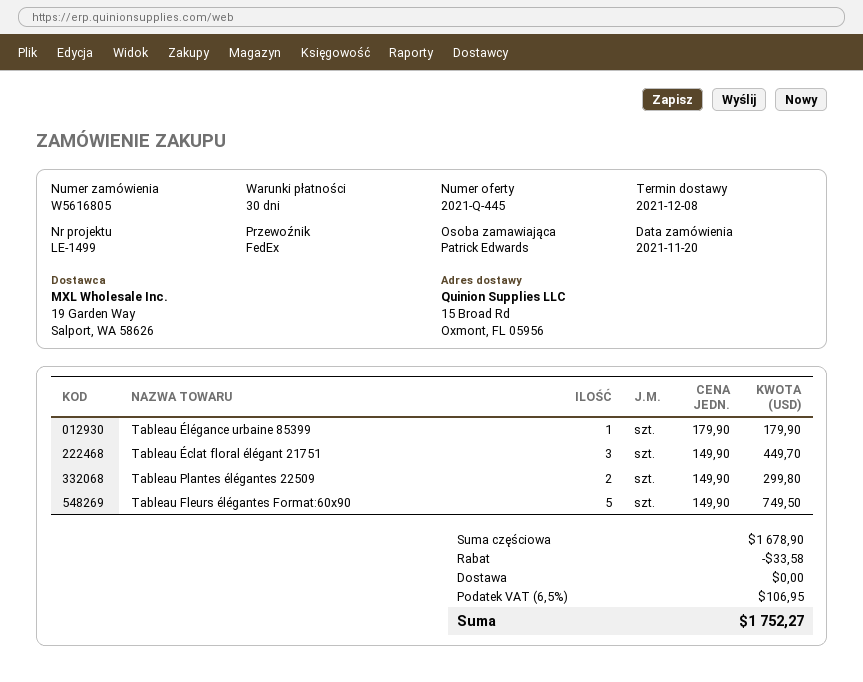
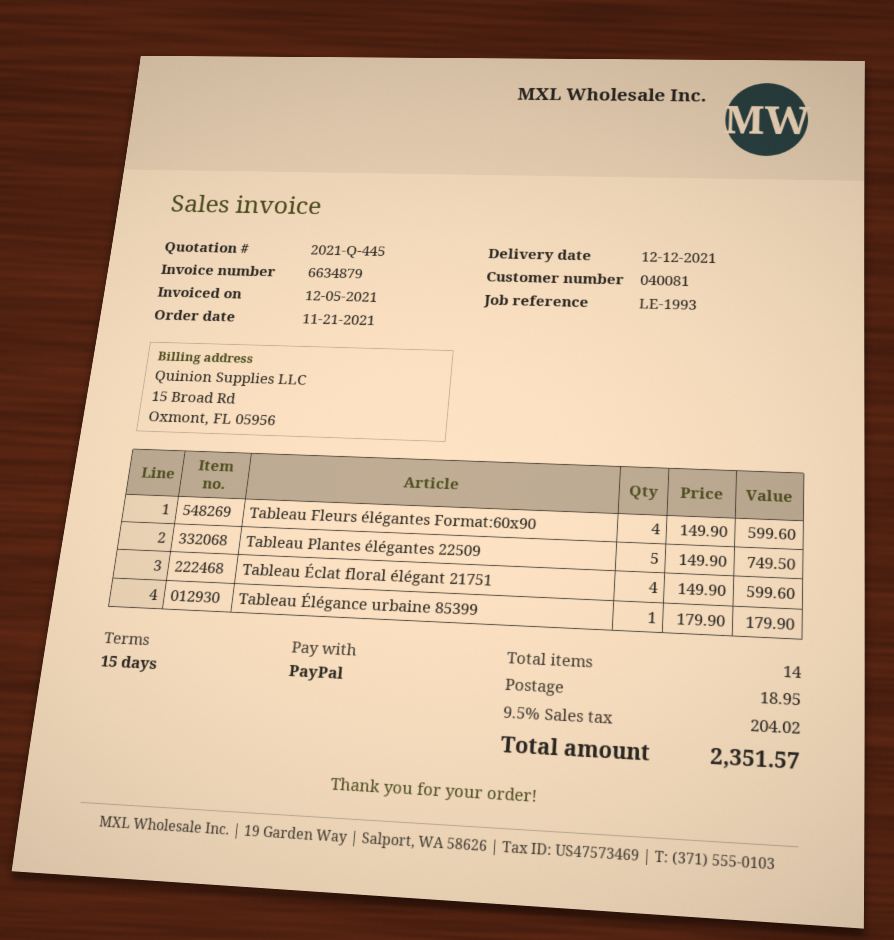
order date: 2021-11-20 -> 2021-11-21
delivery date: 2021-12-08 -> 2021-12-12
payment terms: 30 days -> 15 days
reference: LE-1499 -> LE-1993
Tableau Éclat floral élégant 21751: 3 x 149.90 = 449.70 -> 4 x 149.90 = 599.60
Tableau Plantes élégantes 22509: 2 x 149.90 = 299.80 -> 5 x 149.90 = 749.50
Tableau Fleurs élégantes Format:60x90: 5 x 149.90 = 749.50 -> 4 x 149.90 = 599.60
discount: 33.58 -> none
shipping: 0.00 -> 18.95
tax: 6.5% = 106.95 -> 9.5% = 204.02
total: 1752.27 -> 2351.57

